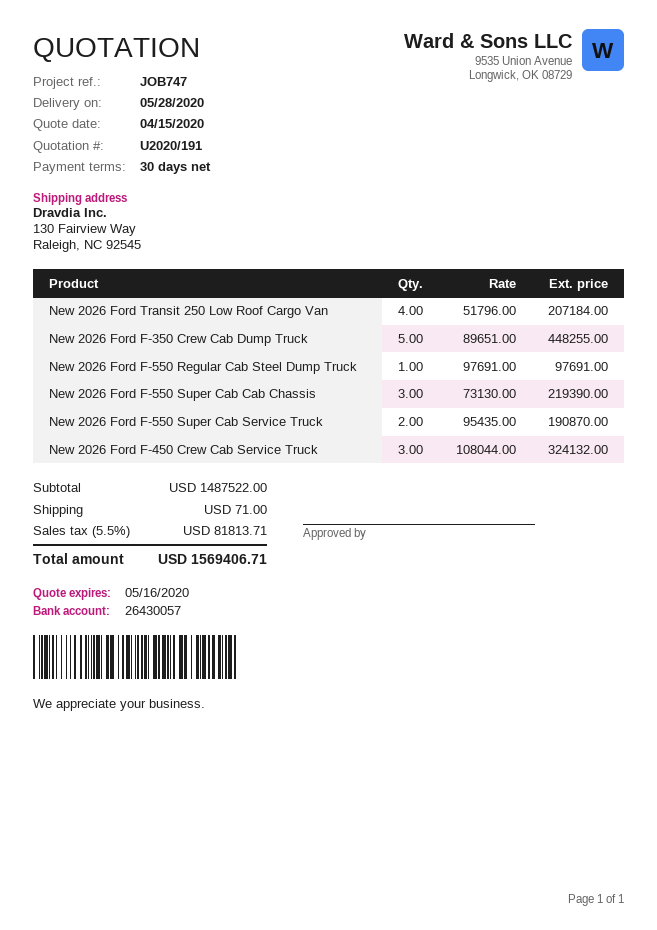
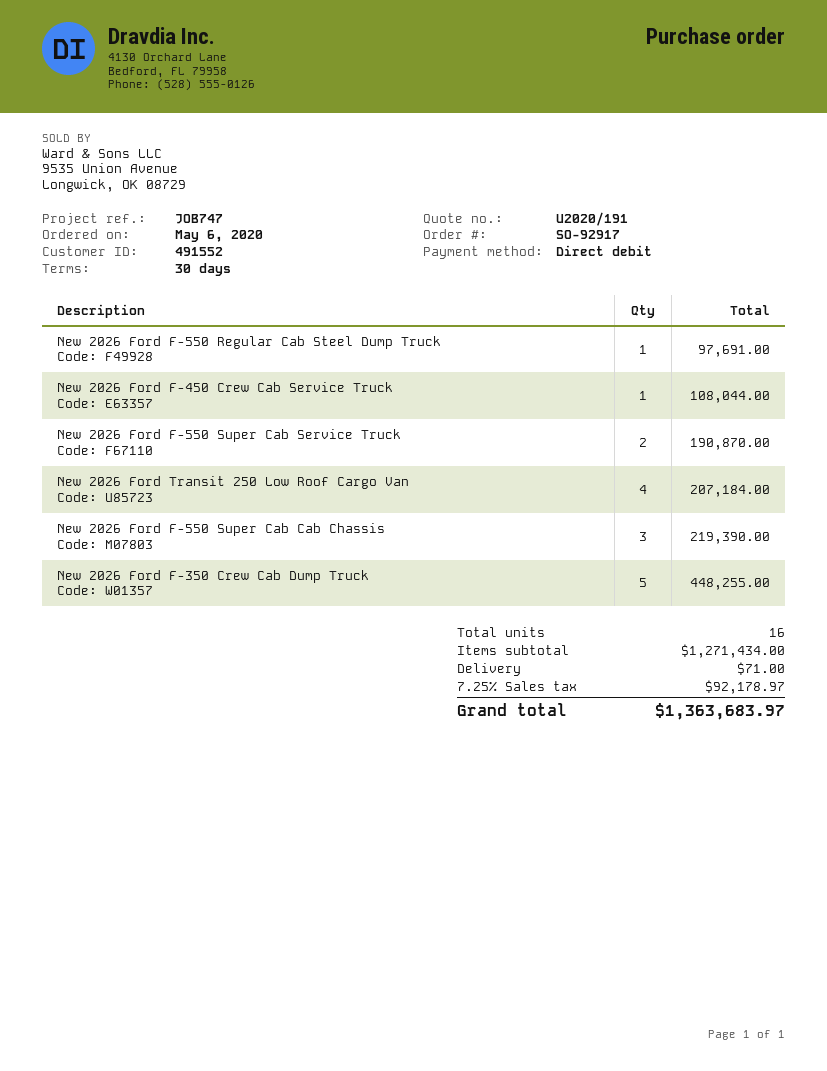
New 2026 Ford F-450 Crew Cab Service Truck: 3 for 324132.00 -> 1 for 108044.00
subtotal: 1487522.00 -> 1271434.00
tax: 5.5% = 81813.71 -> 7.25% = 92178.97
total: 1569406.71 -> 1363683.97

